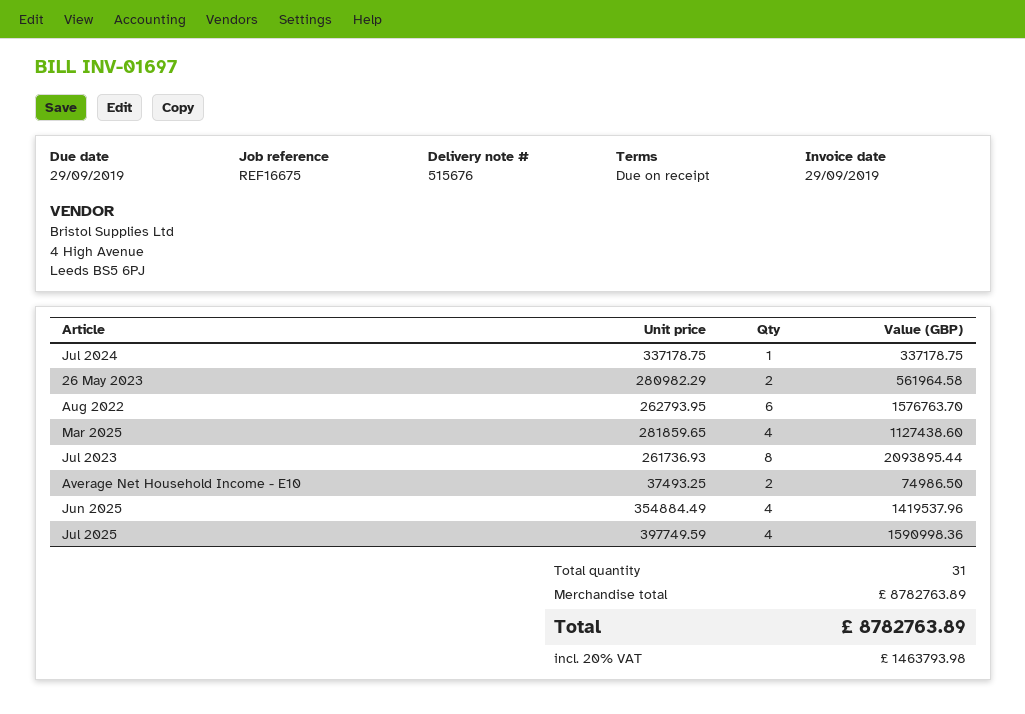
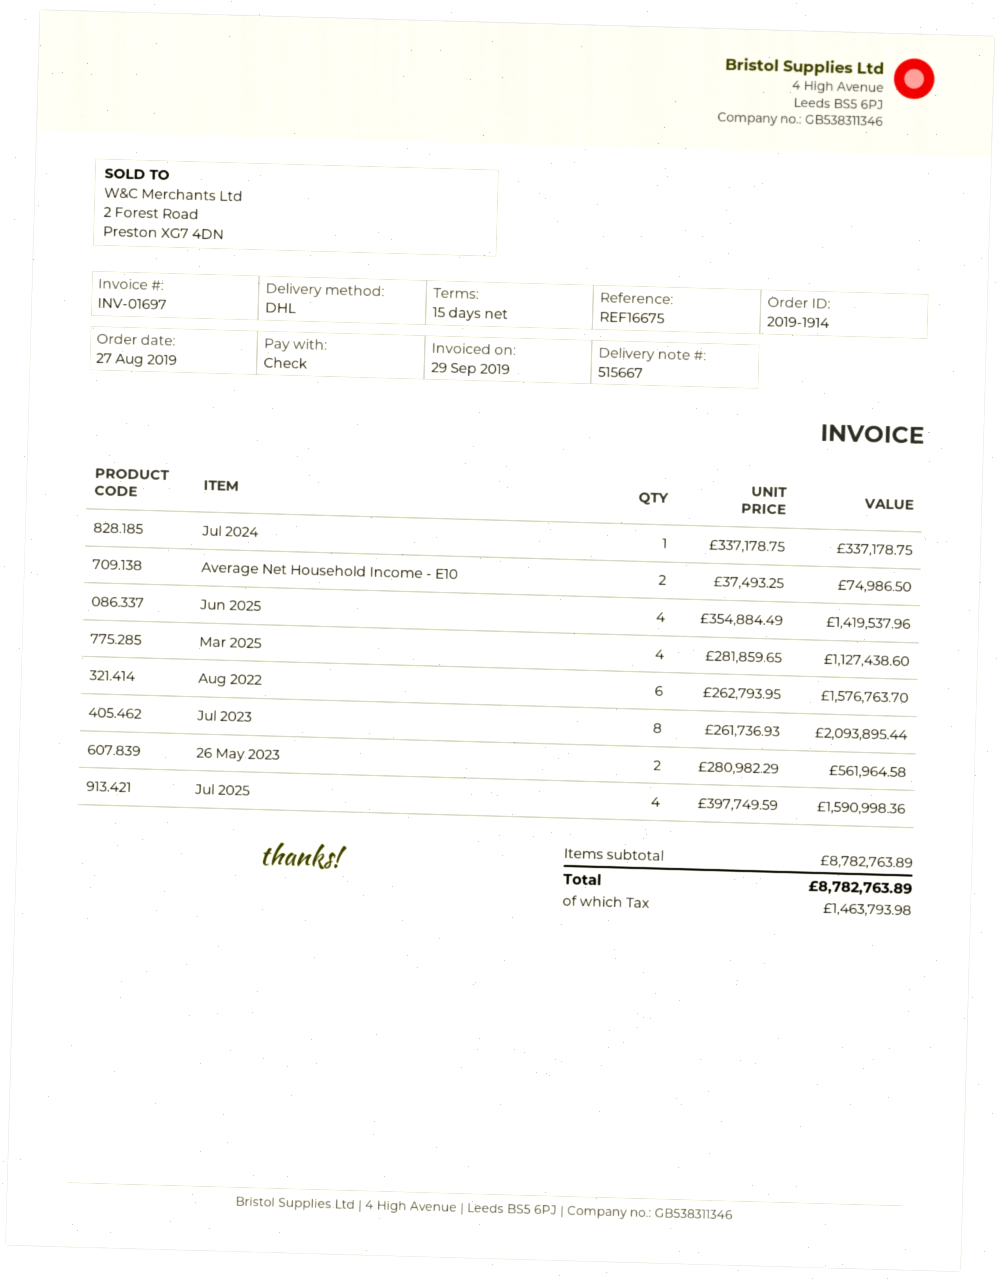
delivery note number: 515676 -> 515667
payment terms: on receipt -> 15 days

